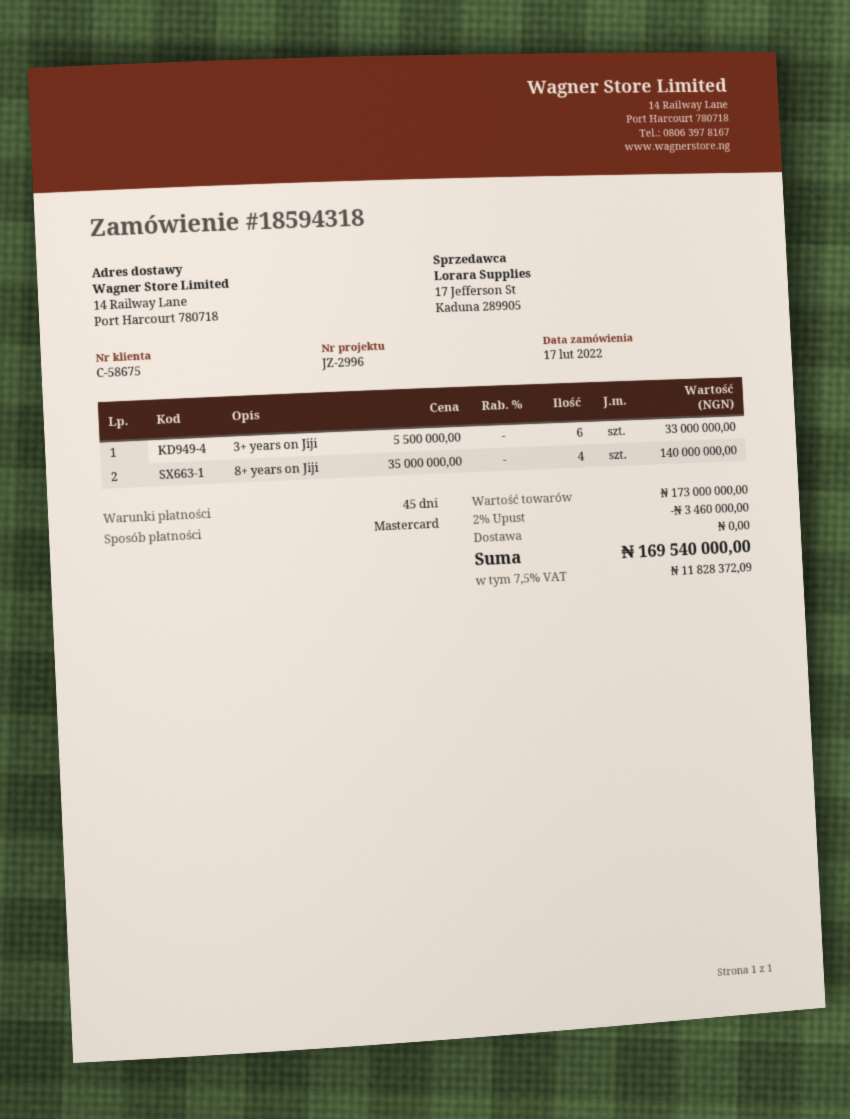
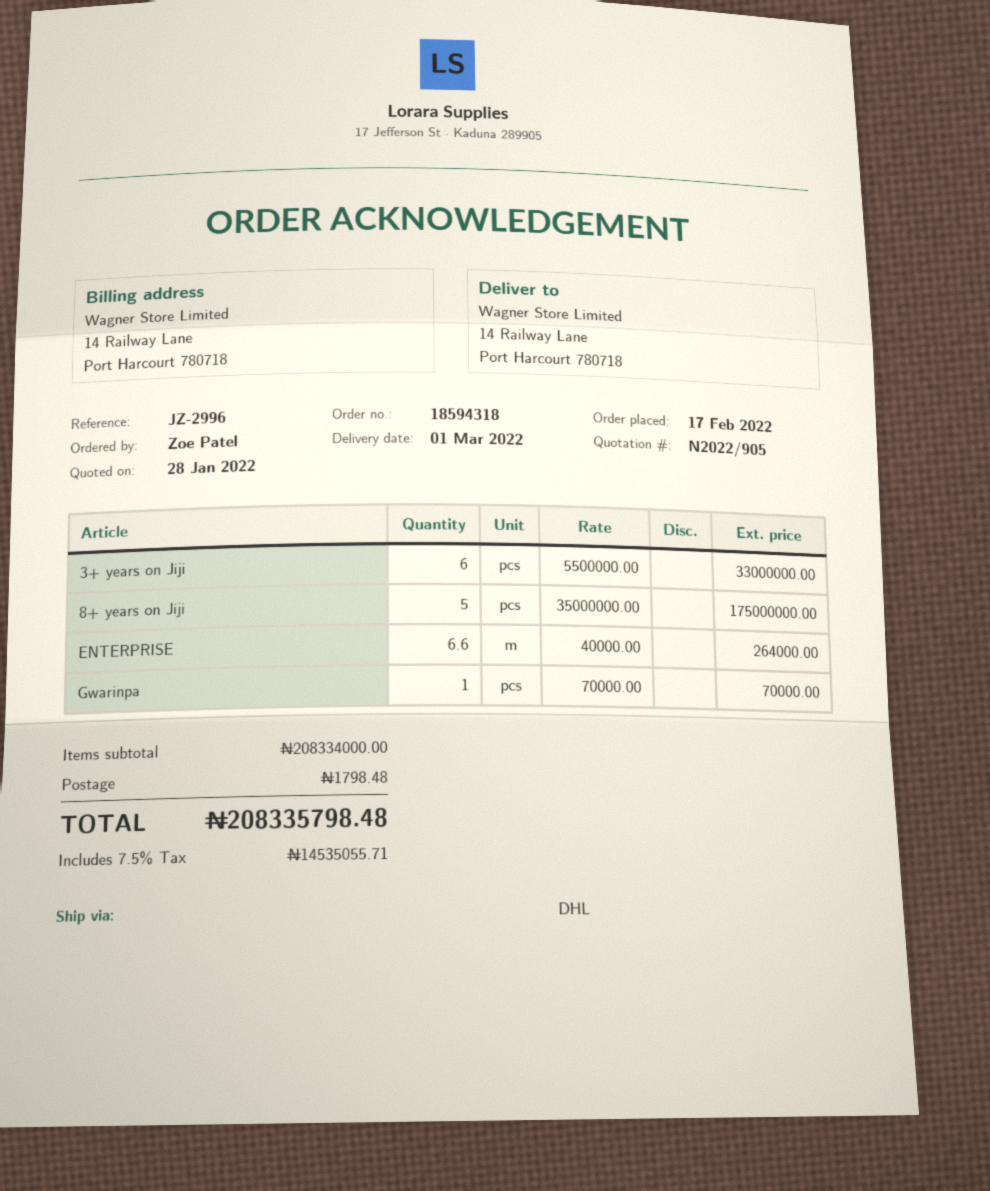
8+ years on Jiji: 4 x 35000000.00 = 140000000.00 -> 5 x 35000000.00 = 175000000.00
ENTERPRISE: none -> 6.6 x 40000.00 = 264000.00
Gwarinpa: none -> 1 x 70000.00 = 70000.00
subtotal: 173000000.00 -> 208334000.00
discount: 2% = 3460000.00 -> none
shipping: 0.00 -> 1798.48
tax: 7.5% = 11828372.09 -> 7.5% = 14535055.71
total: 169540000.00 -> 208335798.48

